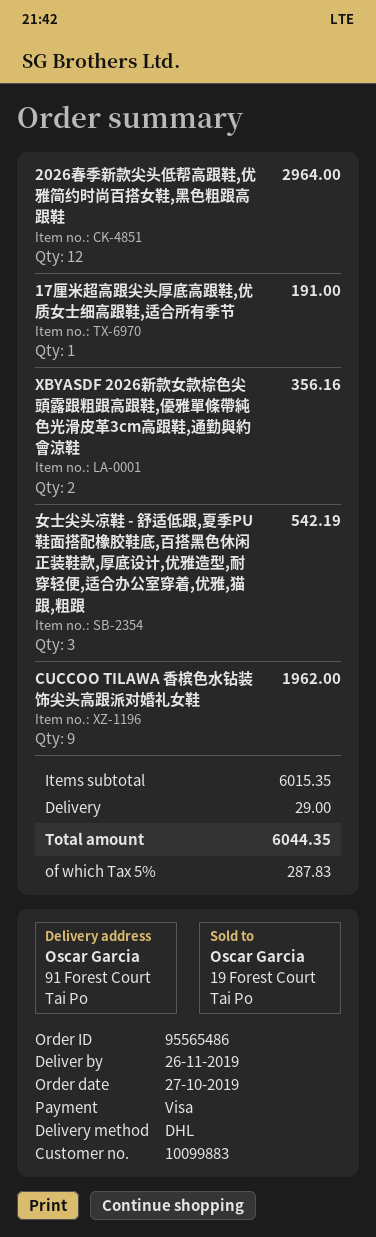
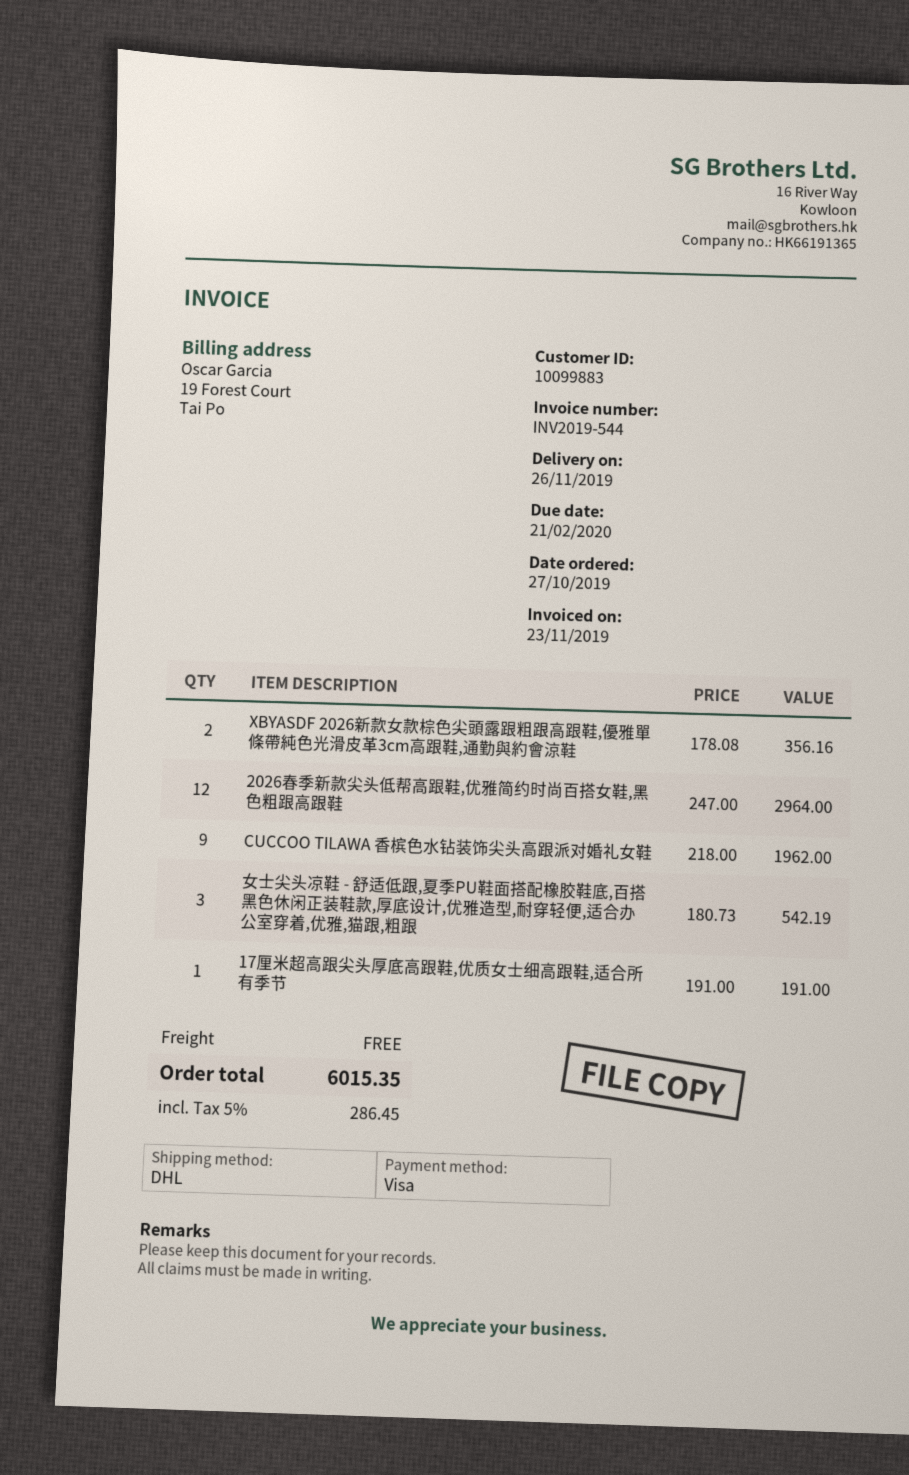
shipping: 29.00 -> 0.00
tax: 5% = 287.83 -> 5% = 286.45
total: 6044.35 -> 6015.35

